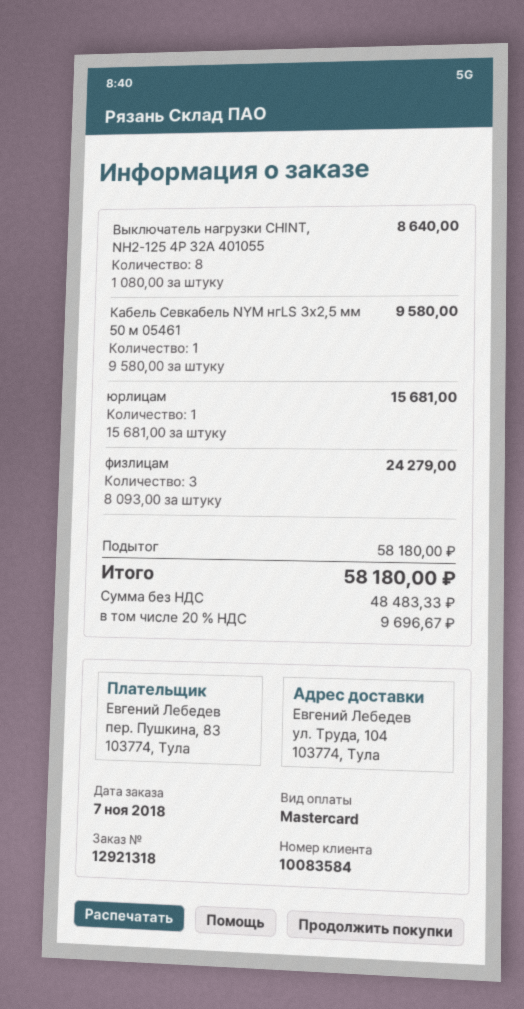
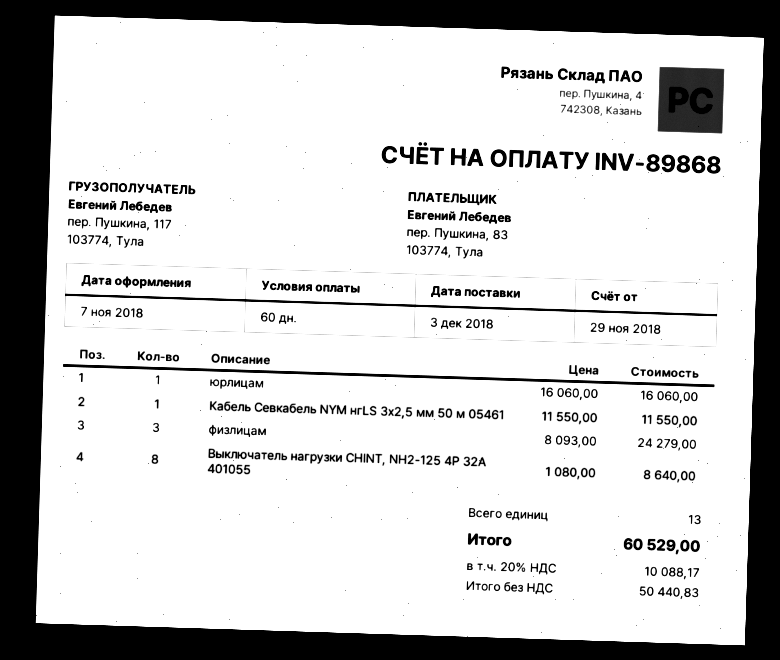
ship to: ул. Труда, 104, 103774, Тула -> пер. Пушкина, 117, 103774, Тула
Кабель Севкабель NYM нгLS 3х2,5 мм 50 м 05461: 1 x 9580.00 = 9580.00 -> 1 x 11550.00 = 11550.00
юрлицам: 1 x 15681.00 = 15681.00 -> 1 x 16060.00 = 16060.00
net: 48483.33 -> 50440.83
tax: 20% = 9696.67 -> 20% = 10088.17
total: 58180.00 -> 60529.00

